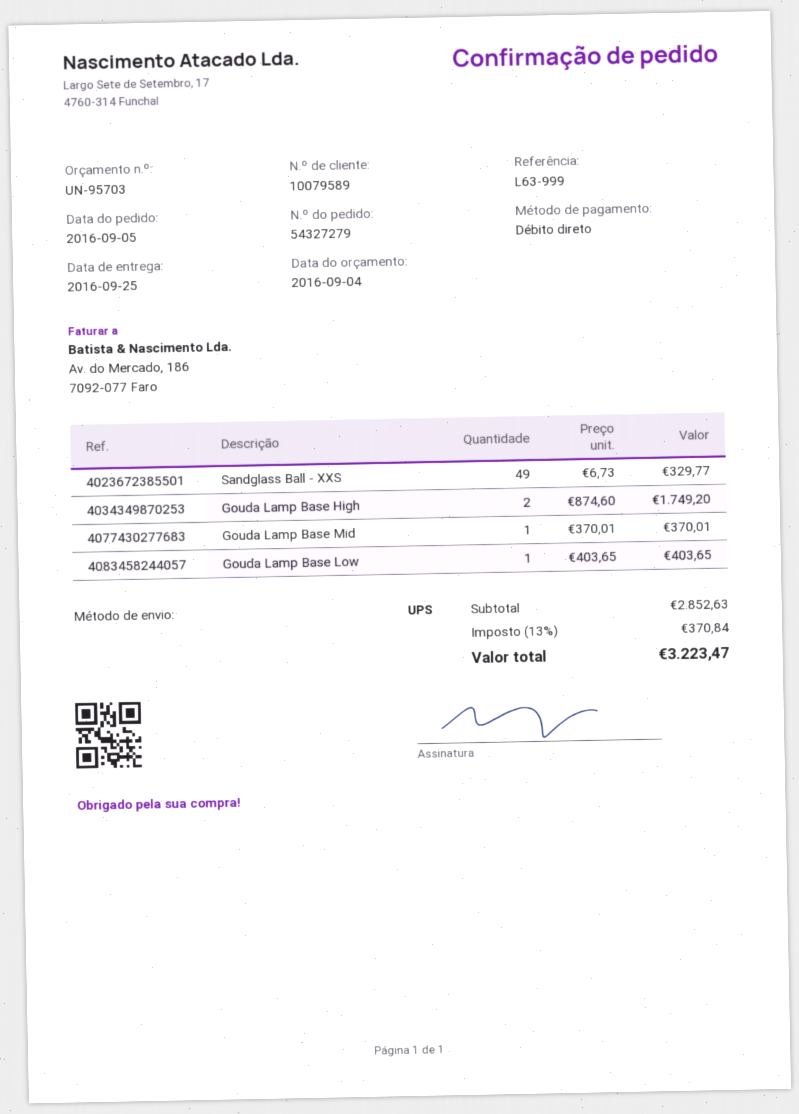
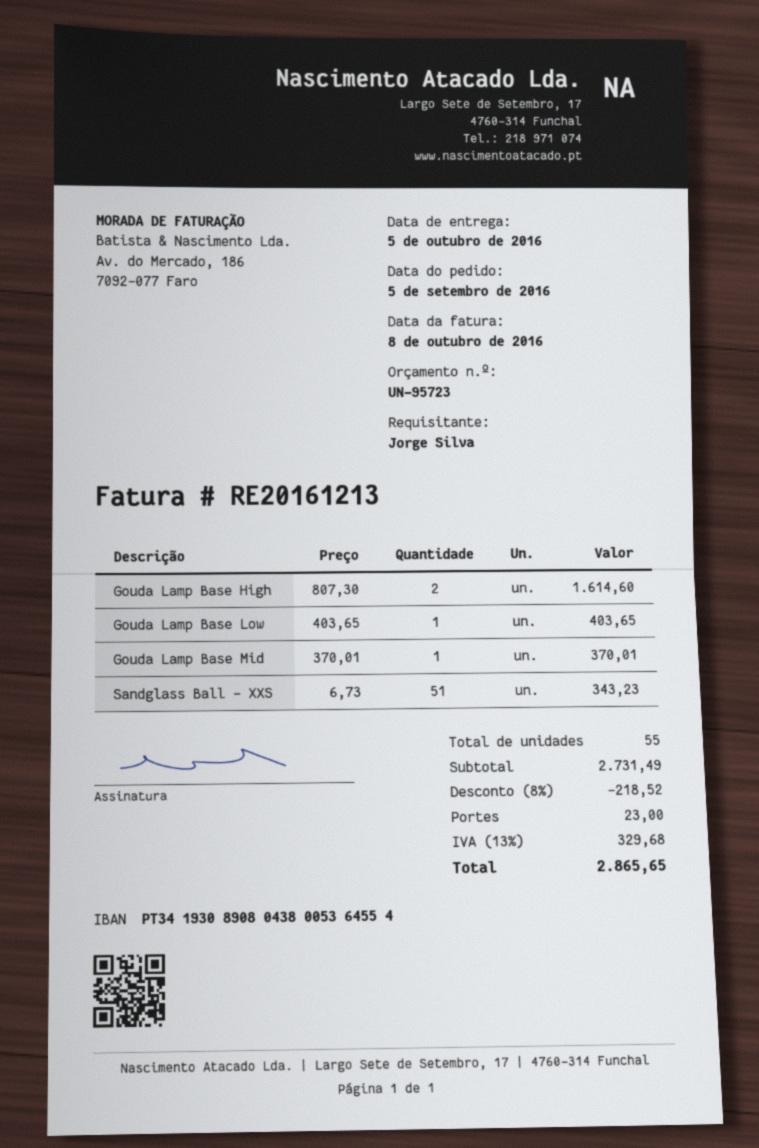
quote number: UN-95703 -> UN-95723
delivery date: 2016-09-25 -> 2016-10-05
Sandglass Ball - XXS: 49 x 6.73 = 329.77 -> 51 x 6.73 = 343.23
Gouda Lamp Base High: 2 x 874.60 = 1749.20 -> 2 x 807.30 = 1614.60
subtotal: 2852.63 -> 2731.49
discount: none -> 8% = 218.52
shipping: none -> 23.00
tax: 13% = 370.84 -> 13% = 329.68
total: 3223.47 -> 2865.65

